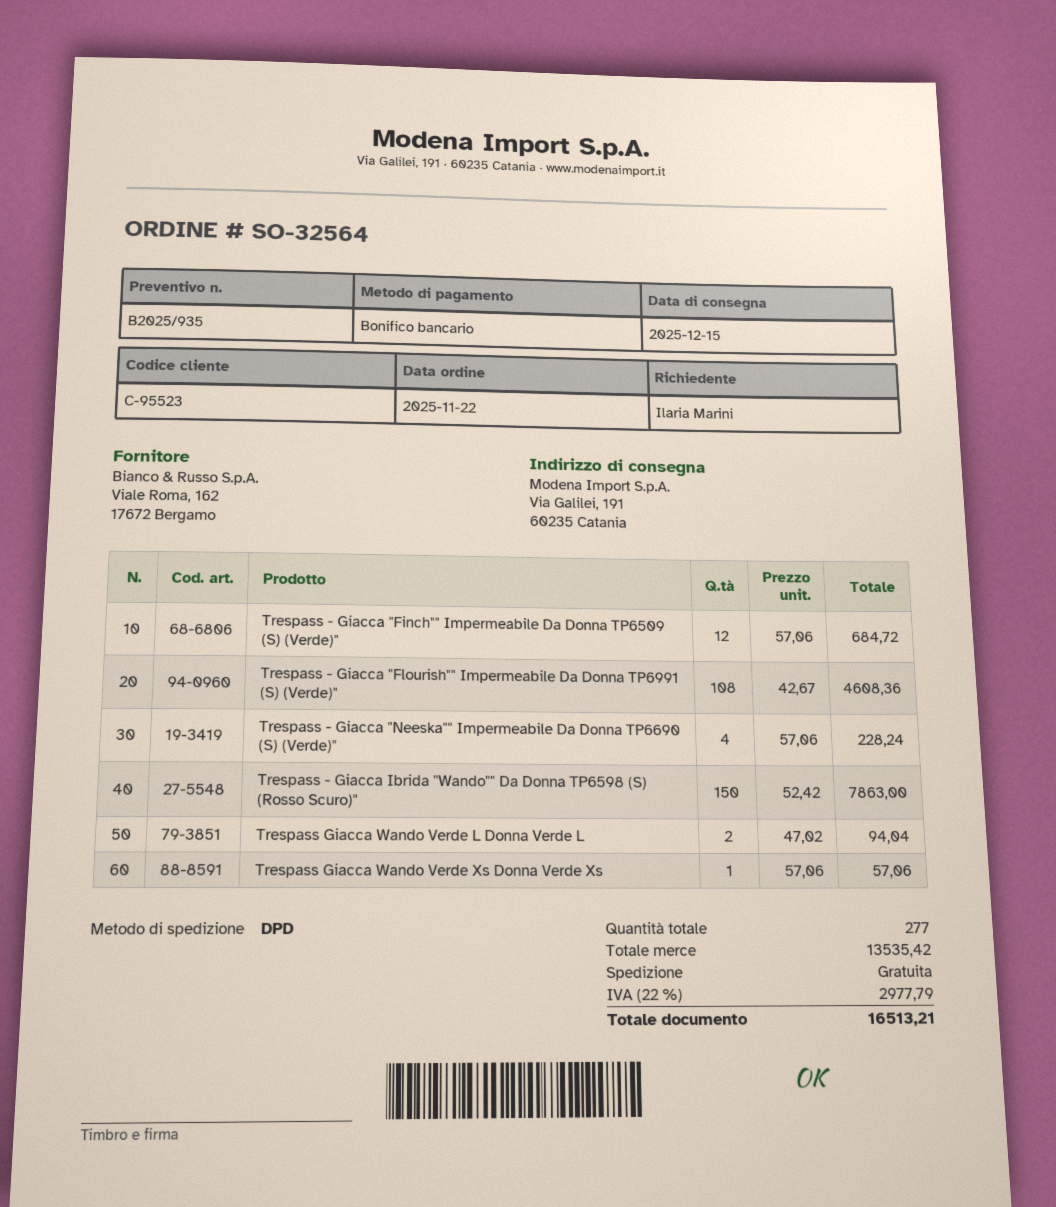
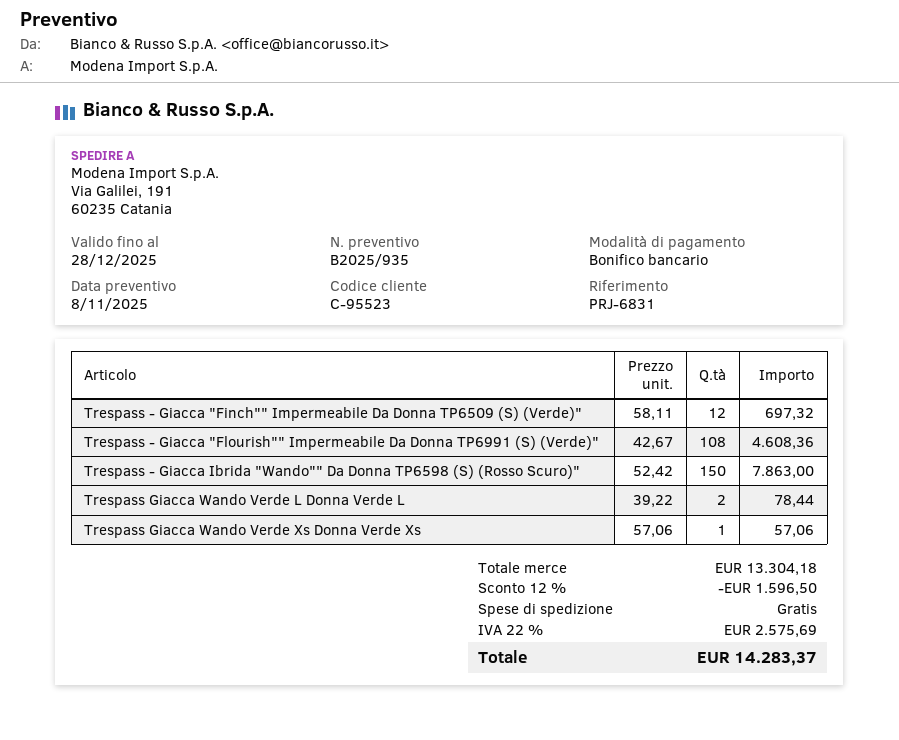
Trespass - Giacca "Finch"" Impermeabile Da Donna TP6509 (S) (Verde)": 12 x 57.06 = 684.72 -> 12 x 58.11 = 697.32
Trespass - Giacca "Neeska"" Impermeabile Da Donna TP6690 (S) (Verde)": 4 x 57.06 = 228.24 -> none
Trespass Giacca Wando Verde L Donna Verde L: 2 x 47.02 = 94.04 -> 2 x 39.22 = 78.44
subtotal: 13535.42 -> 13304.18
discount: none -> 12% = 1596.50
tax: 22% = 2977.79 -> 22% = 2575.69
total: 16513.21 -> 14283.37

